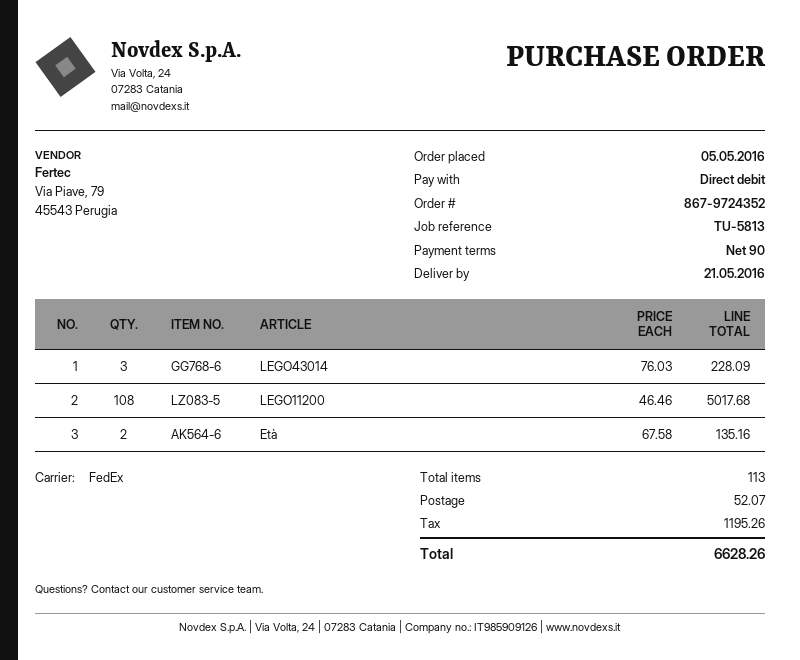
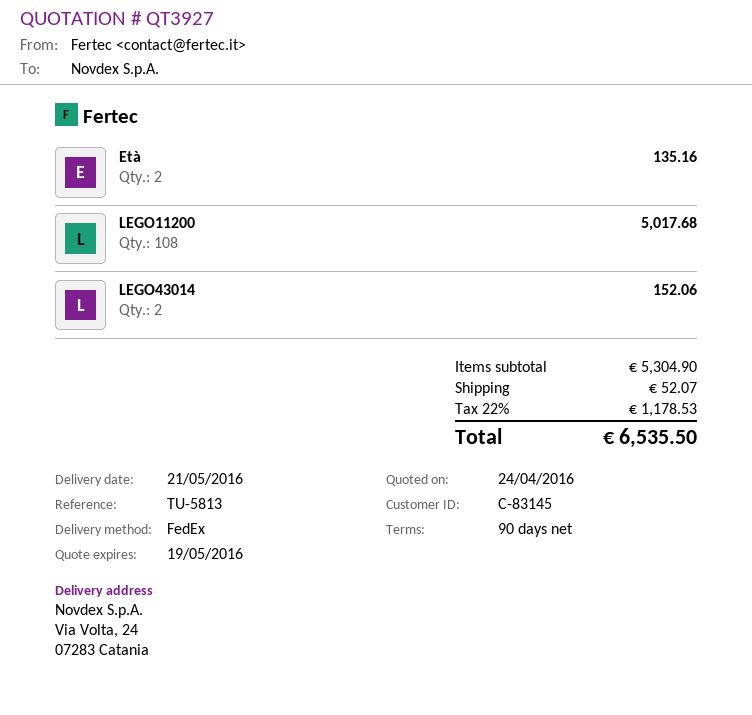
LEGO43014: 3 for 228.09 -> 2 for 152.06
tax: 1195.26 -> 1178.53
total: 6628.26 -> 6535.50

